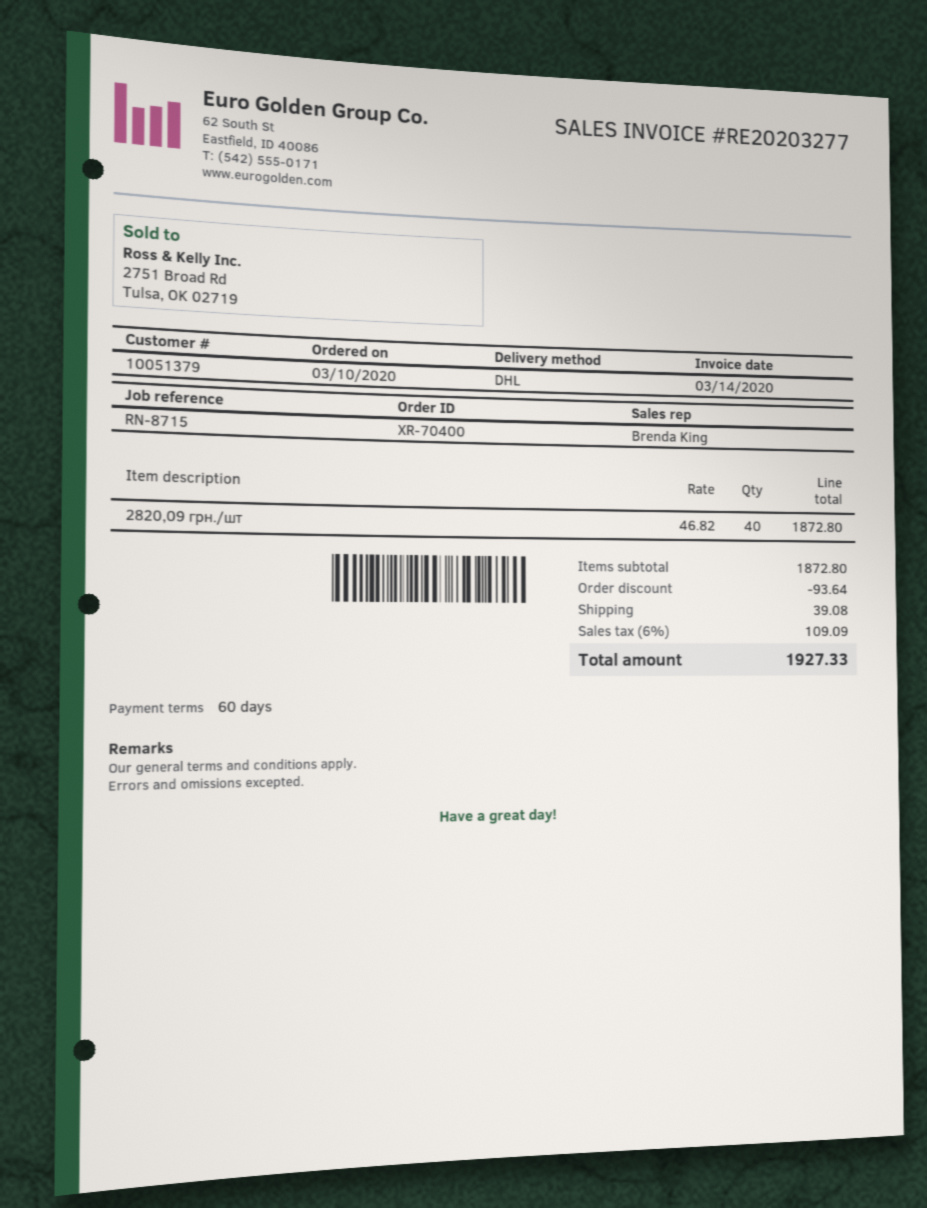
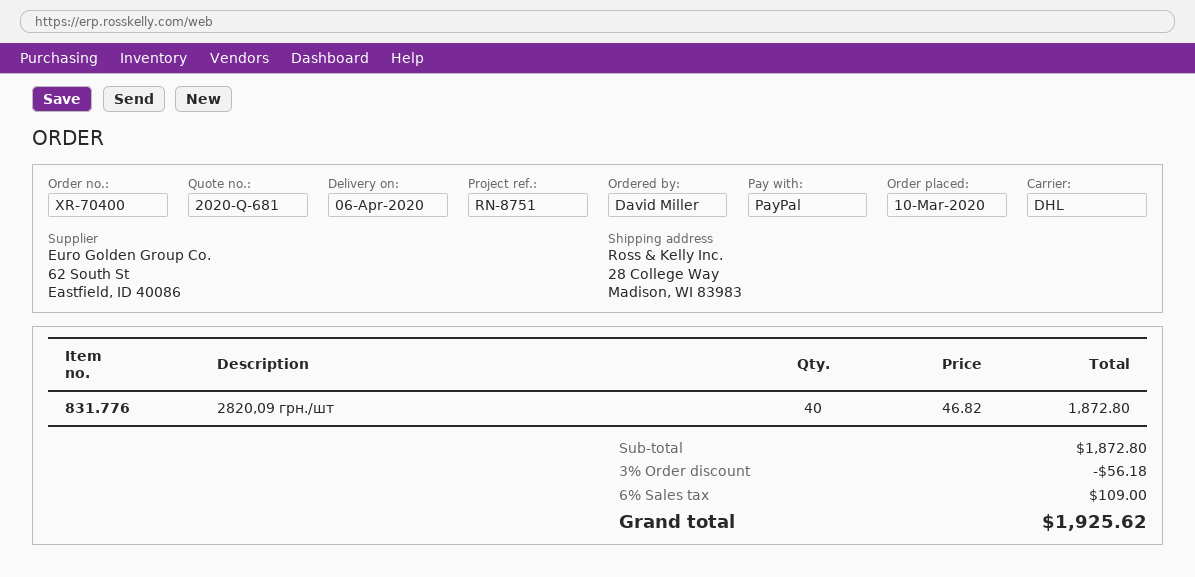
reference: RN-8715 -> RN-8751
discount: 93.64 -> 56.18
shipping: 39.08 -> none
tax: 6% = 109.09 -> 6% = 109.00
total: 1927.33 -> 1925.62

